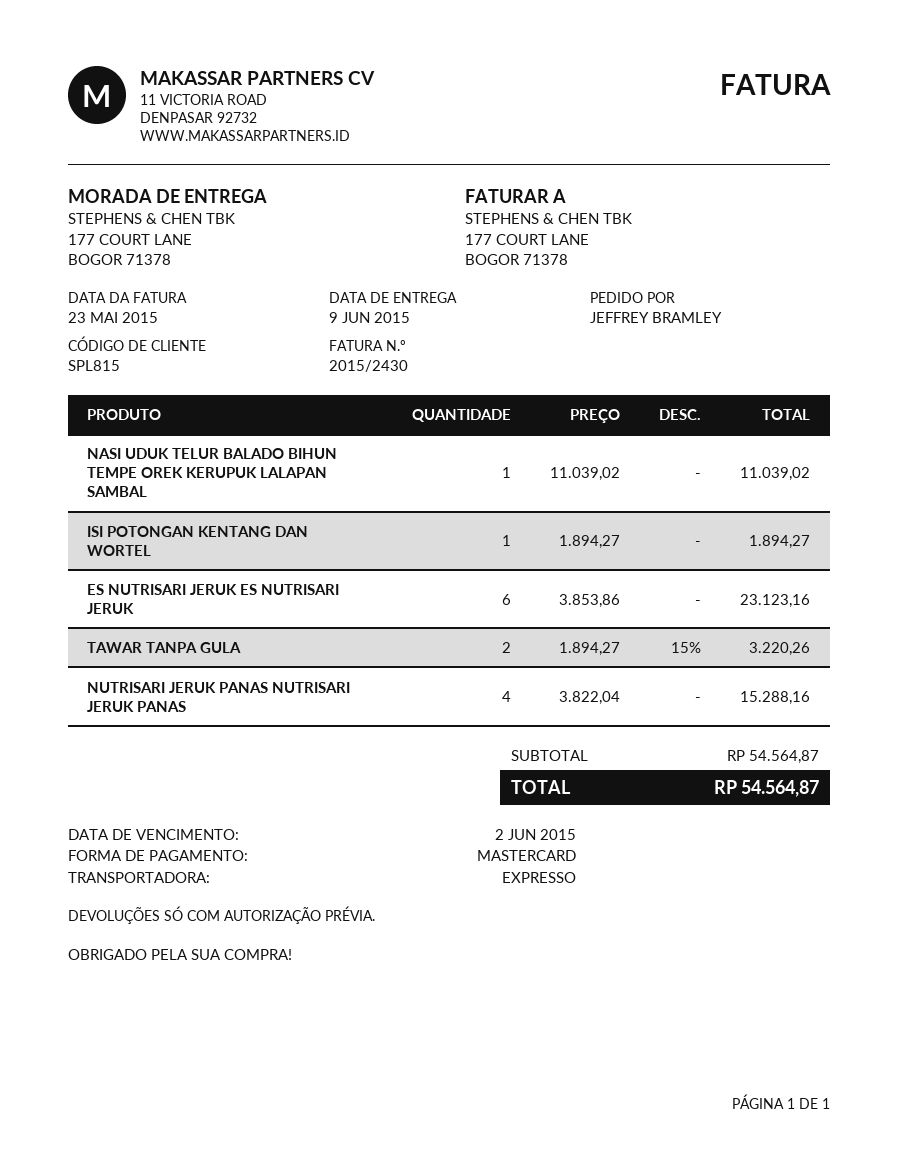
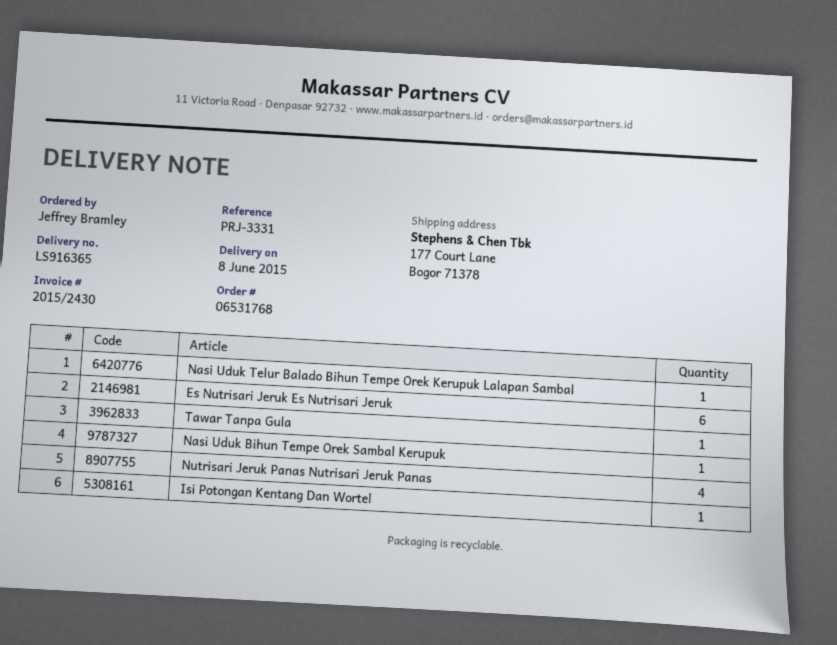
delivery date: 2015-06-09 -> 2015-06-08
TAWAR TANPA GULA: 2 -> 1
Nasi Uduk Bihun Tempe Orek Sambal Kerupuk: none -> 1

